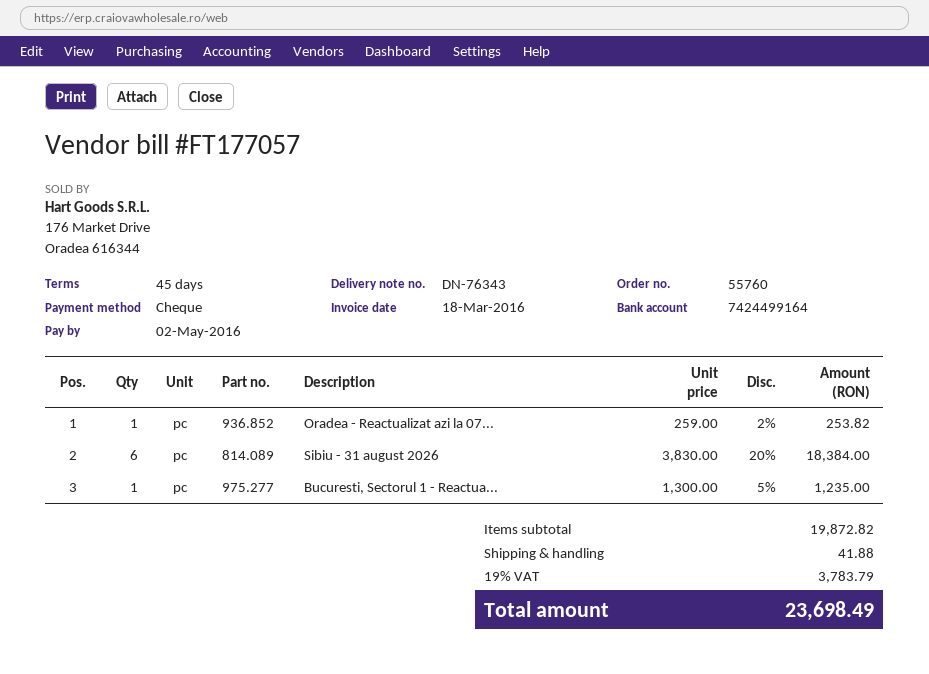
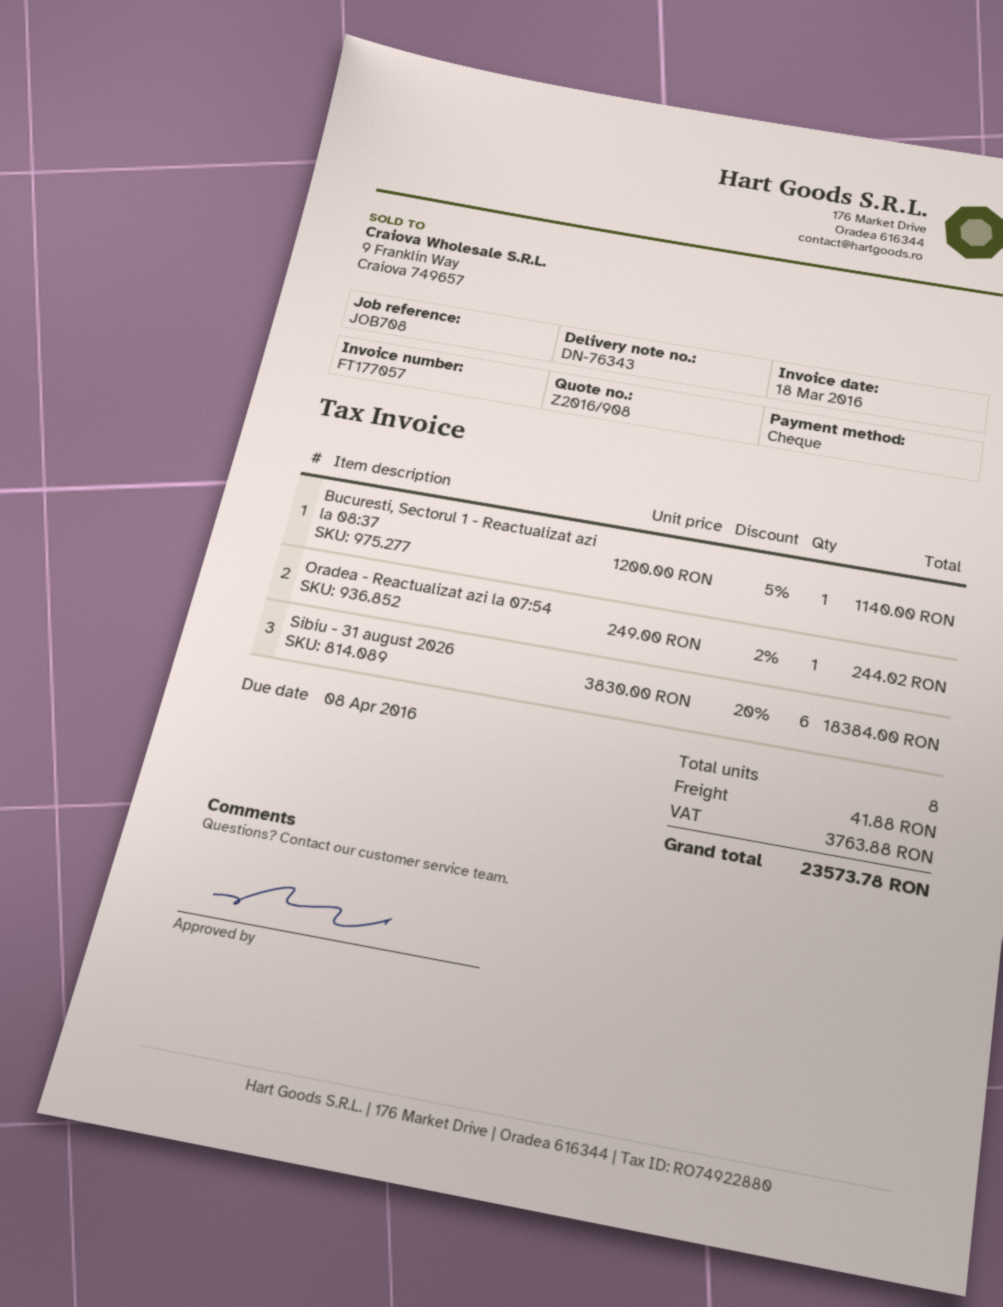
due date: 2016-05-02 -> 2016-04-08
Oradea - Reactualizat azi la 07...: 1 x 259.00 - 2% = 253.82 -> 1 x 249.00 - 2% = 244.02
Bucuresti, Sectorul 1 - Reactua...: 1 x 1300.00 - 5% = 1235.00 -> 1 x 1200.00 - 5% = 1140.00
tax: 3783.79 -> 3763.88
total: 23698.49 -> 23573.78

